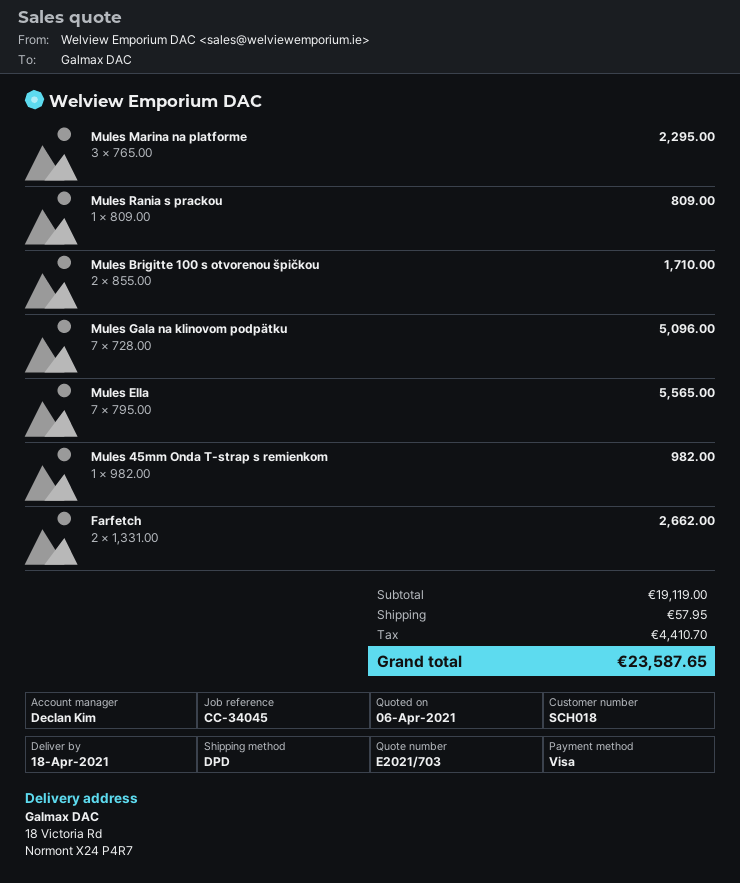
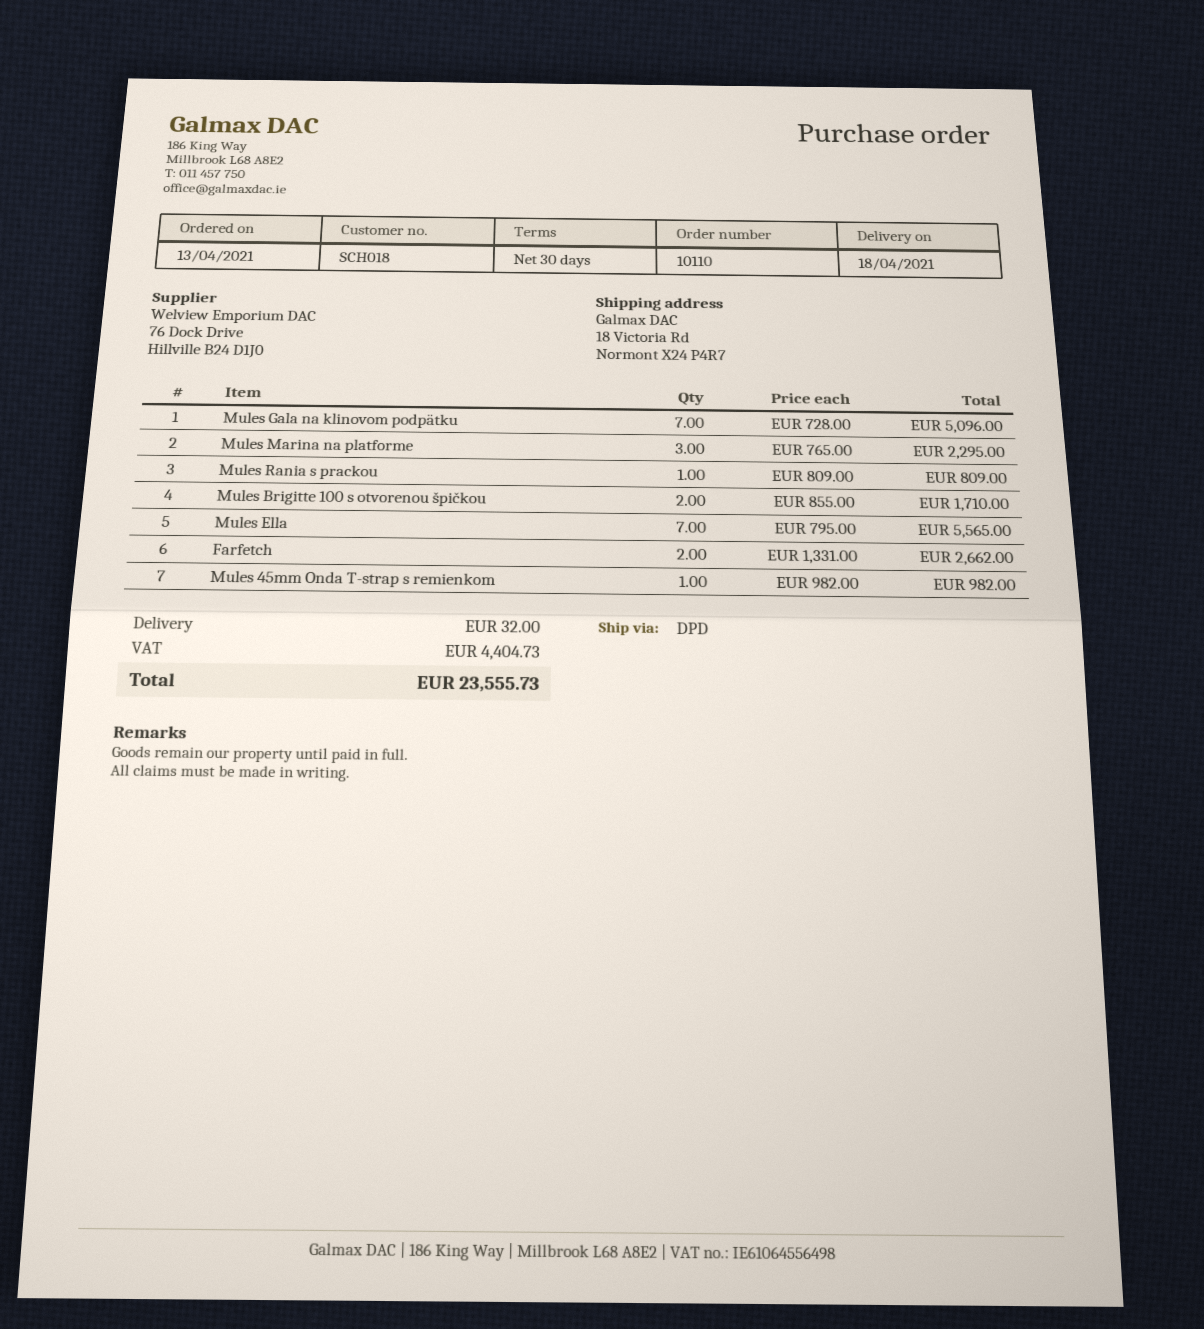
shipping: 57.95 -> 32.00
tax: 4410.70 -> 4404.73
total: 23587.65 -> 23555.73

